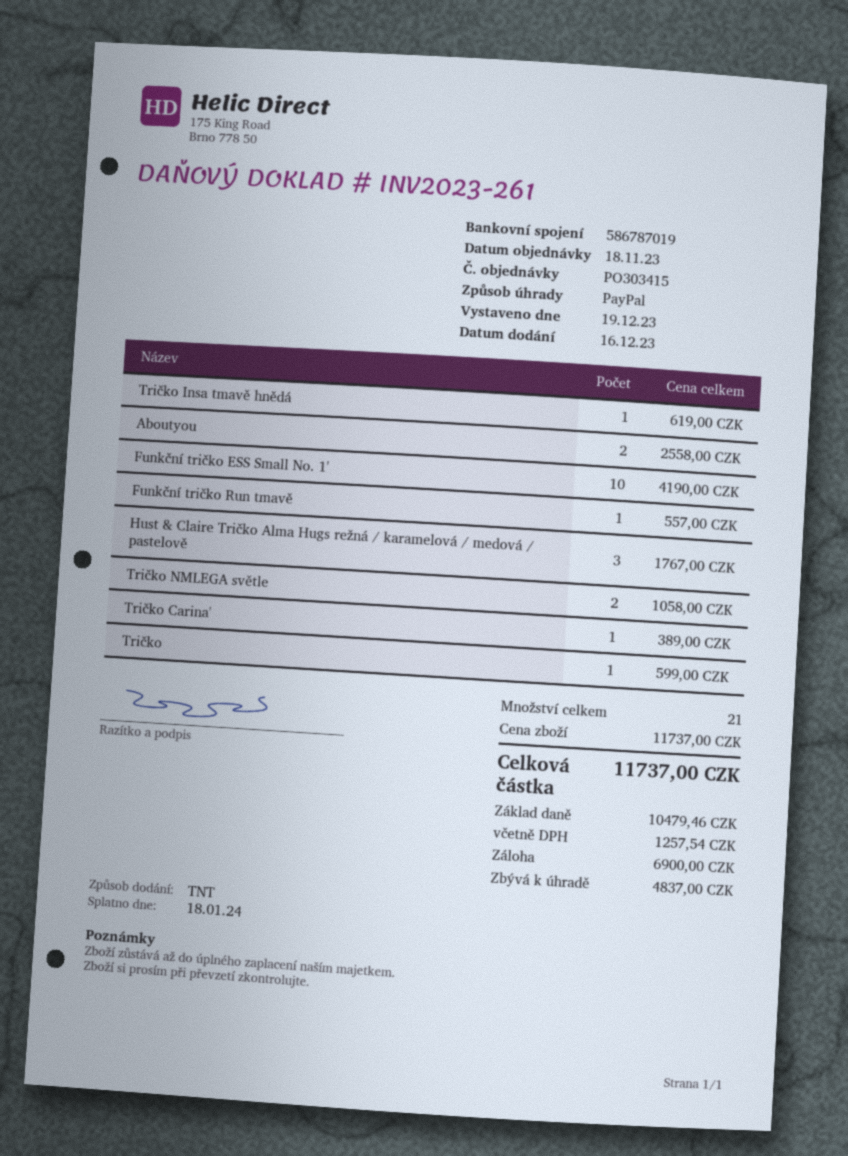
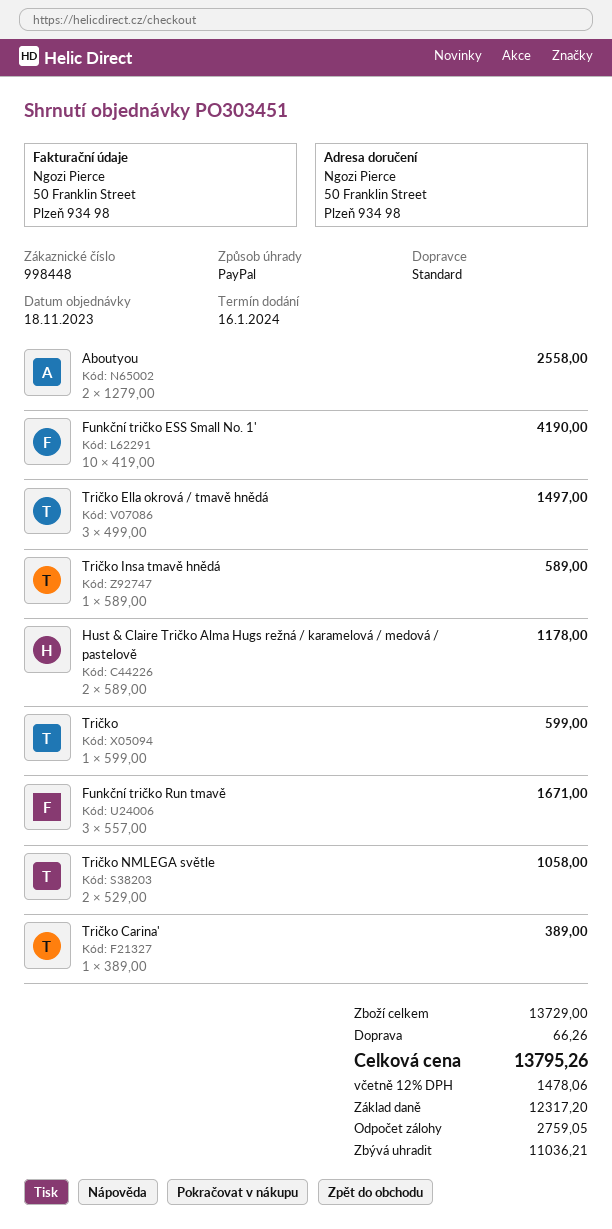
order number: PO303415 -> PO303451
delivery date: 2023-12-16 -> 2024-01-16
shipping method: TNT -> standard
Tričko Insa tmavě hnědá: 1 for 619.00 -> 1 for 589.00
Funkční tričko Run tmavě: 1 for 557.00 -> 3 for 1671.00
Hust & Claire Tričko Alma Hugs režná / karamelová / medová / pastelově: 3 for 1767.00 -> 2 for 1178.00
Tričko Ella okrová / tmavě hnědá: none -> 3 for 1497.00
subtotal: 11737.00 -> 13729.00
shipping: none -> 66.26
net: 10479.46 -> 12317.20
tax: 1257.54 -> 1478.06
total: 11737.00 -> 13795.26
deposit: 6900.00 -> 2759.05
balance: 4837.00 -> 11036.21

